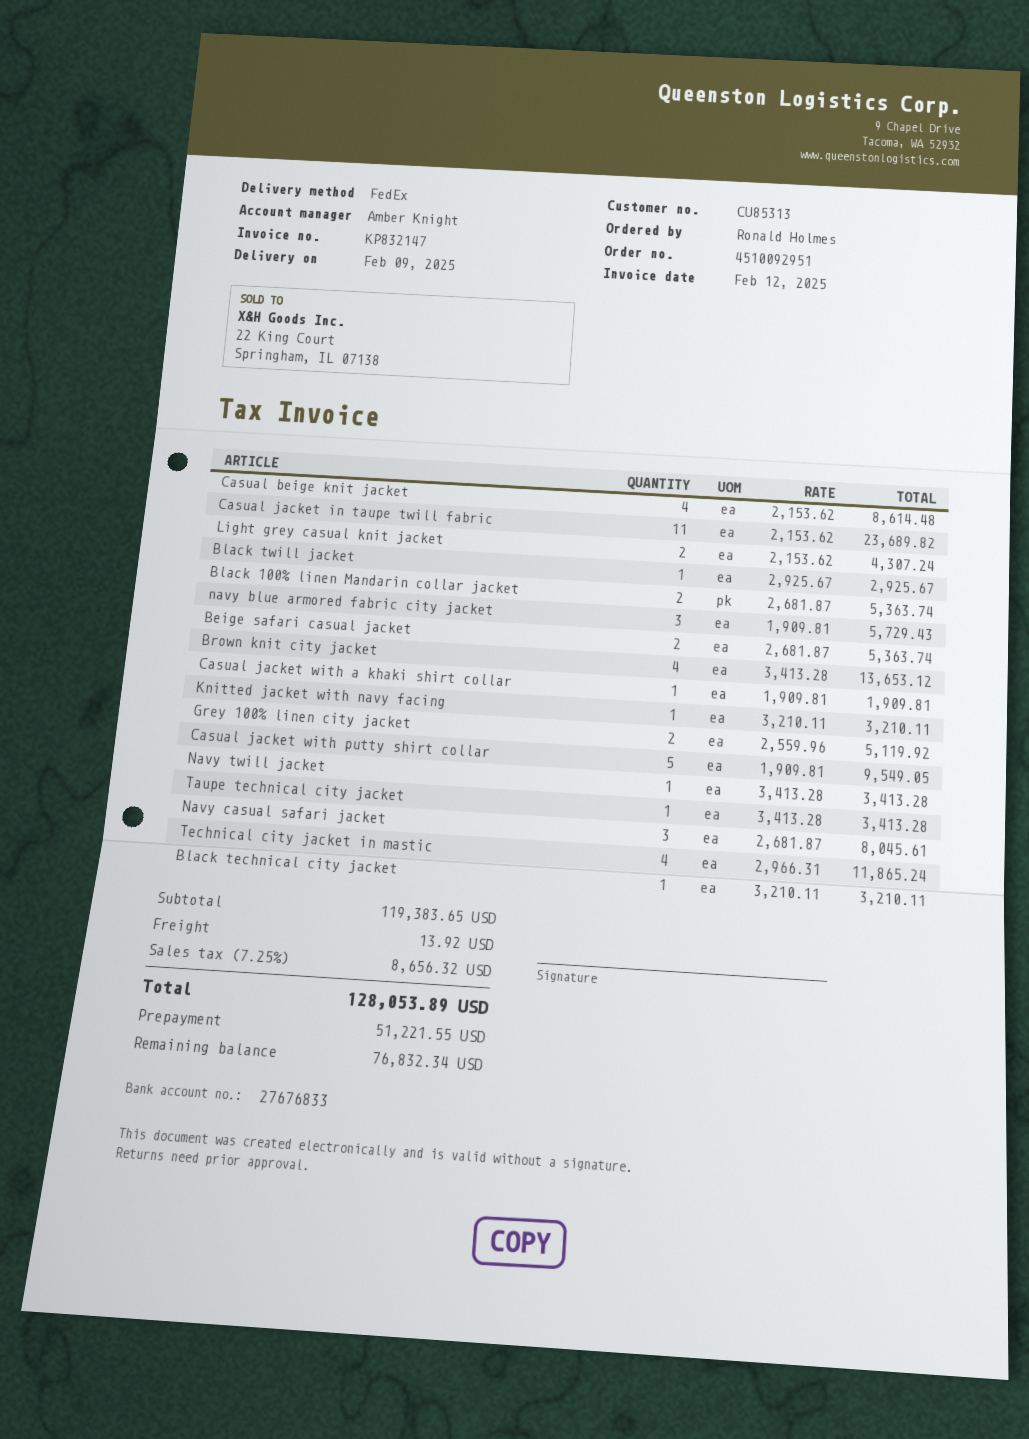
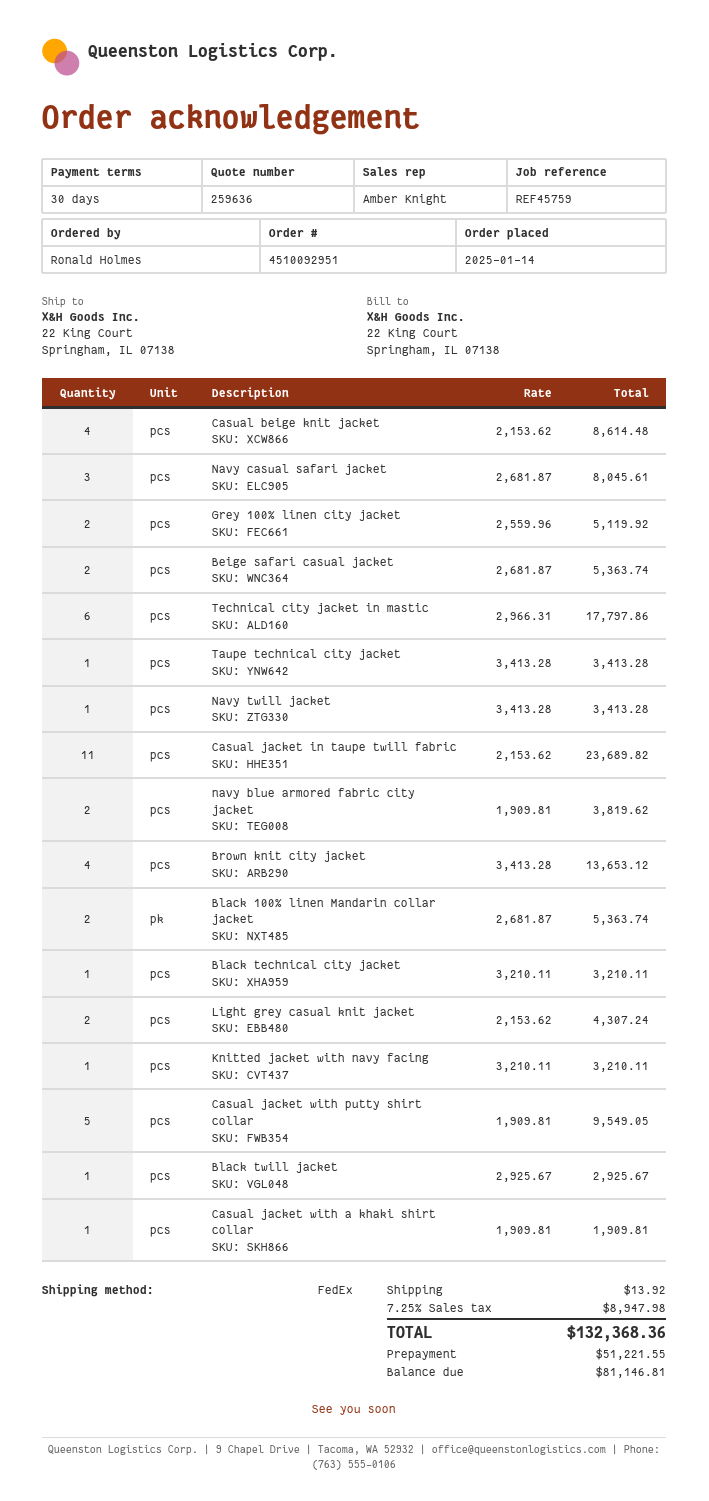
navy blue armored fabric city jacket: 3 x 1909.81 = 5729.43 -> 2 x 1909.81 = 3819.62
Technical city jacket in mastic: 4 x 2966.31 = 11865.24 -> 6 x 2966.31 = 17797.86
tax: 7.25% = 8656.32 -> 7.25% = 8947.98
total: 128053.89 -> 132368.36
balance: 76832.34 -> 81146.81

